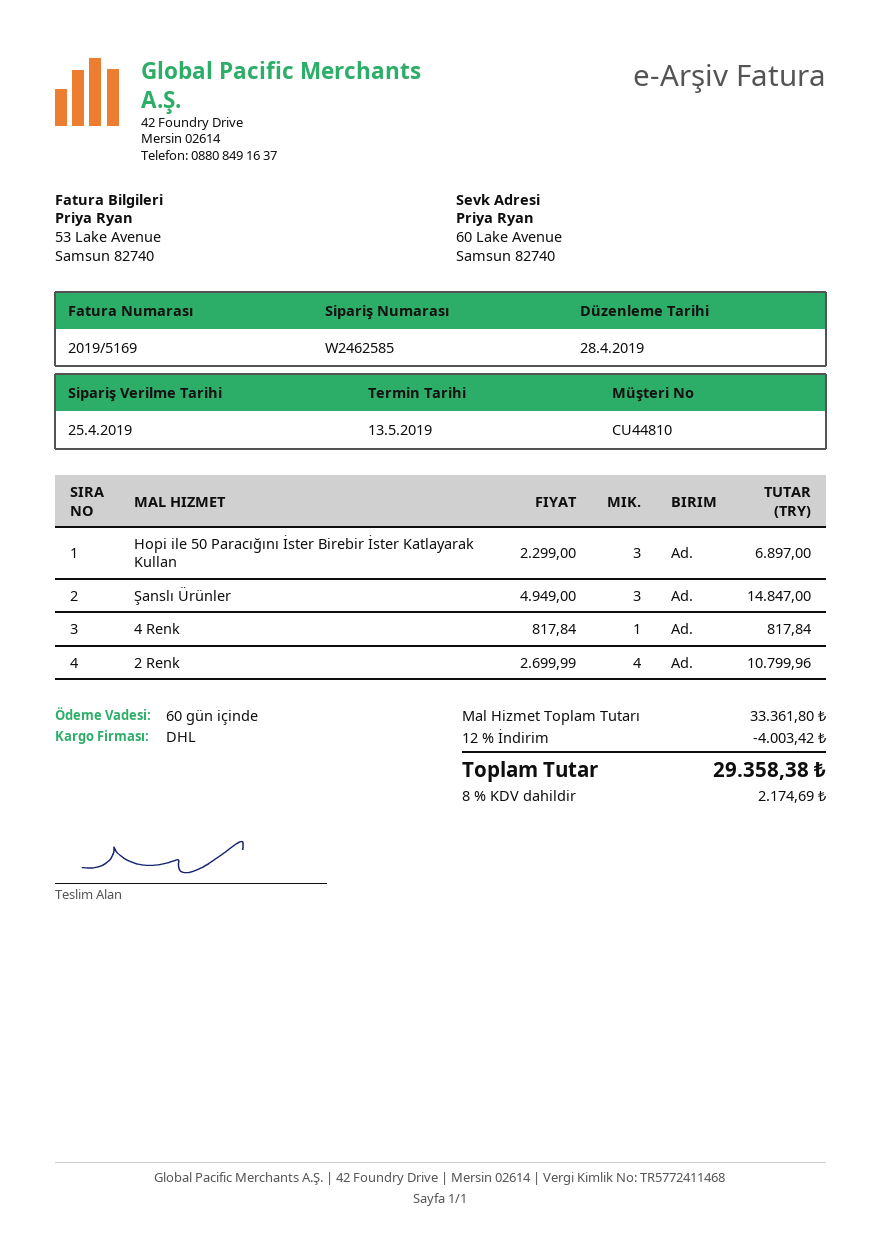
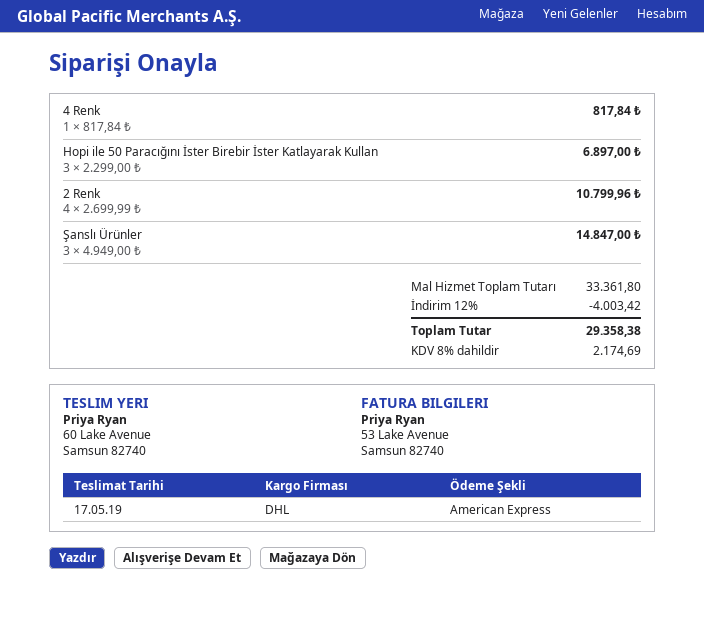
delivery date: 2019-05-13 -> 2019-05-17

